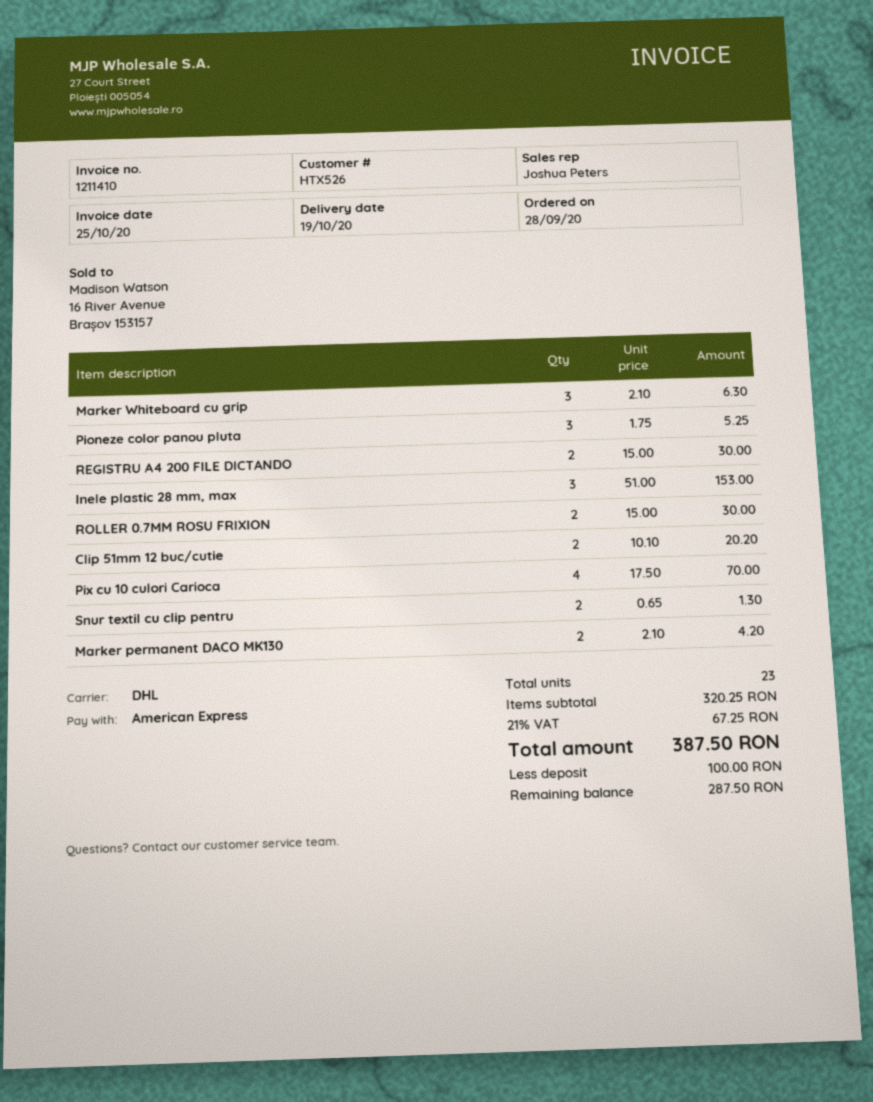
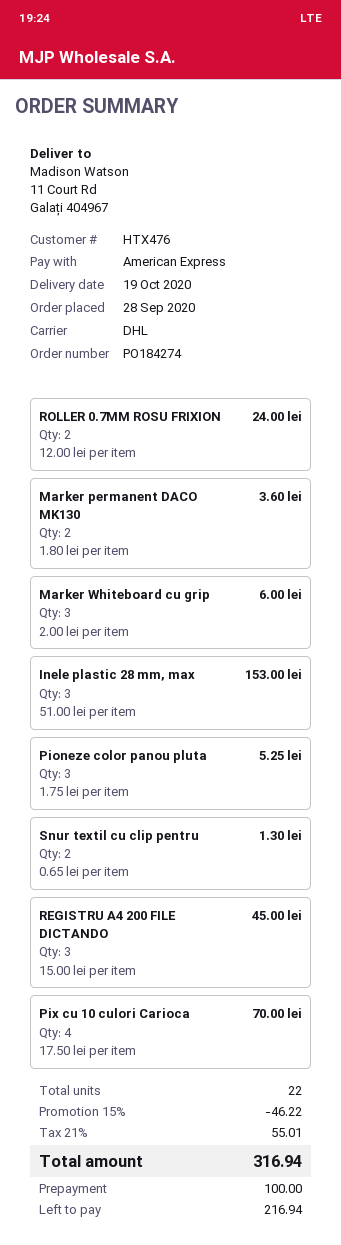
customer number: HTX526 -> HTX476
Marker Whiteboard cu grip: 3 x 2.10 = 6.30 -> 3 x 2.00 = 6.00
REGISTRU A4 200 FILE DICTANDO: 2 x 15.00 = 30.00 -> 3 x 15.00 = 45.00
ROLLER 0.7MM ROSU FRIXION: 2 x 15.00 = 30.00 -> 2 x 12.00 = 24.00
Clip 51mm 12 buc/cutie: 2 x 10.10 = 20.20 -> none
Marker permanent DACO MK130: 2 x 2.10 = 4.20 -> 2 x 1.80 = 3.60
total quantity: 23 -> 22
discount: none -> 15% = 46.22
tax: 21% = 67.25 -> 21% = 55.01
total: 387.50 -> 316.94
balance: 287.50 -> 216.94

